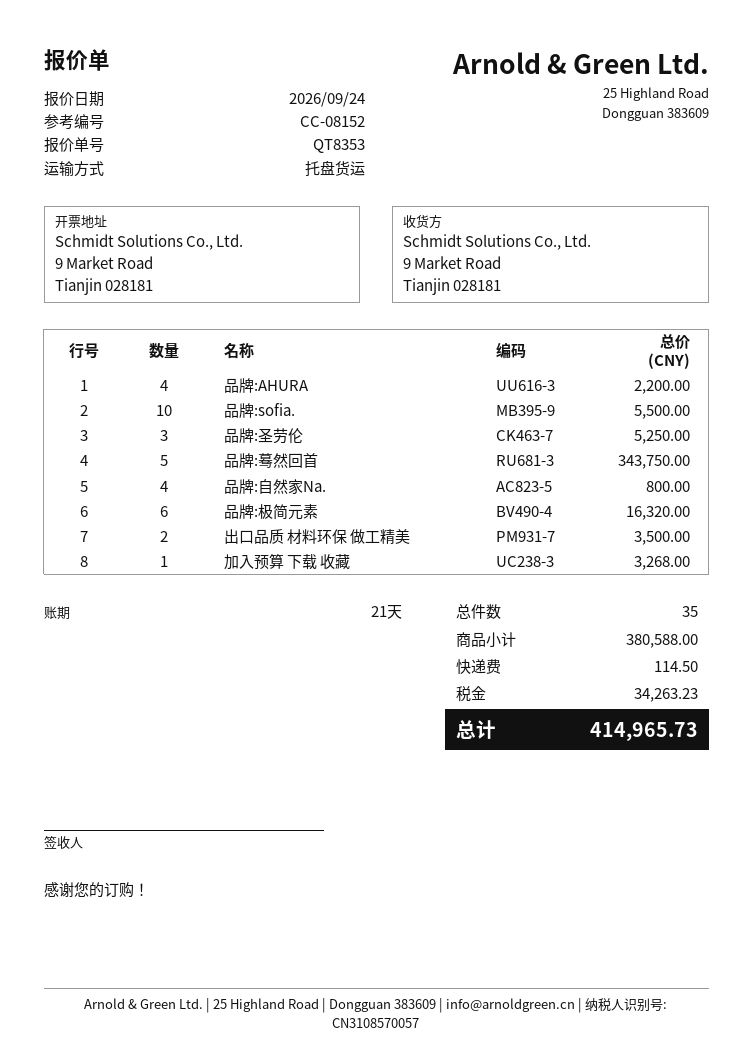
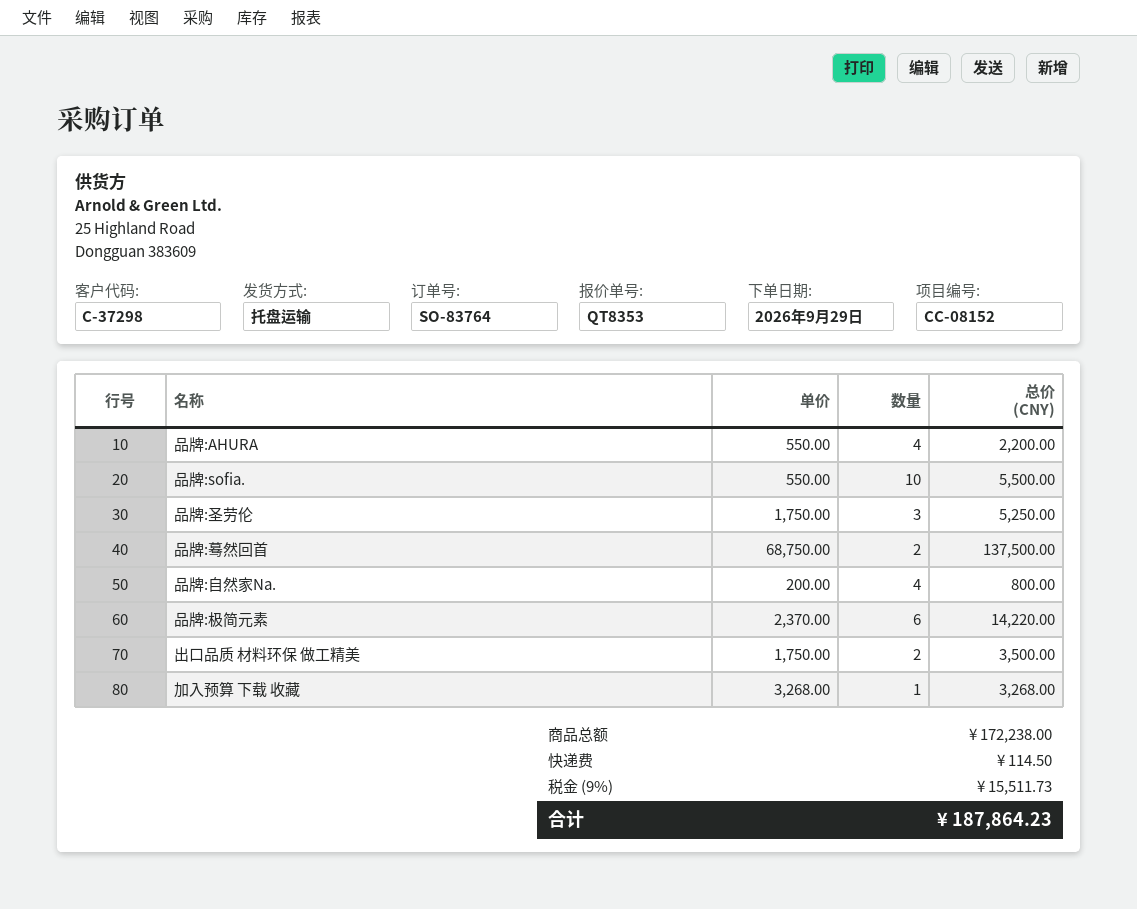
品牌:蓦然回首: 5 for 343750.00 -> 2 for 137500.00
品牌:极简元素: 6 for 16320.00 -> 6 for 14220.00
subtotal: 380588.00 -> 172238.00
tax: 34263.23 -> 15511.73
total: 414965.73 -> 187864.23

